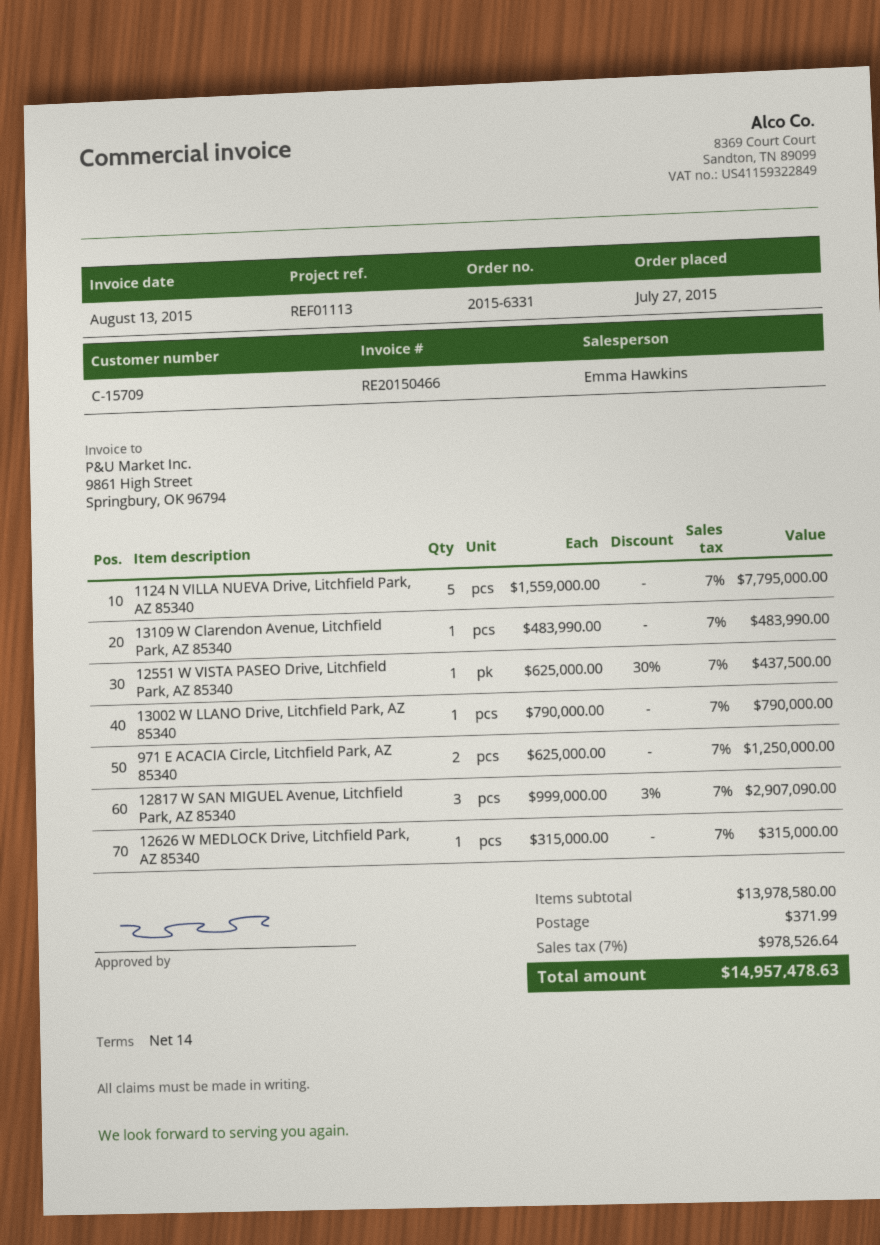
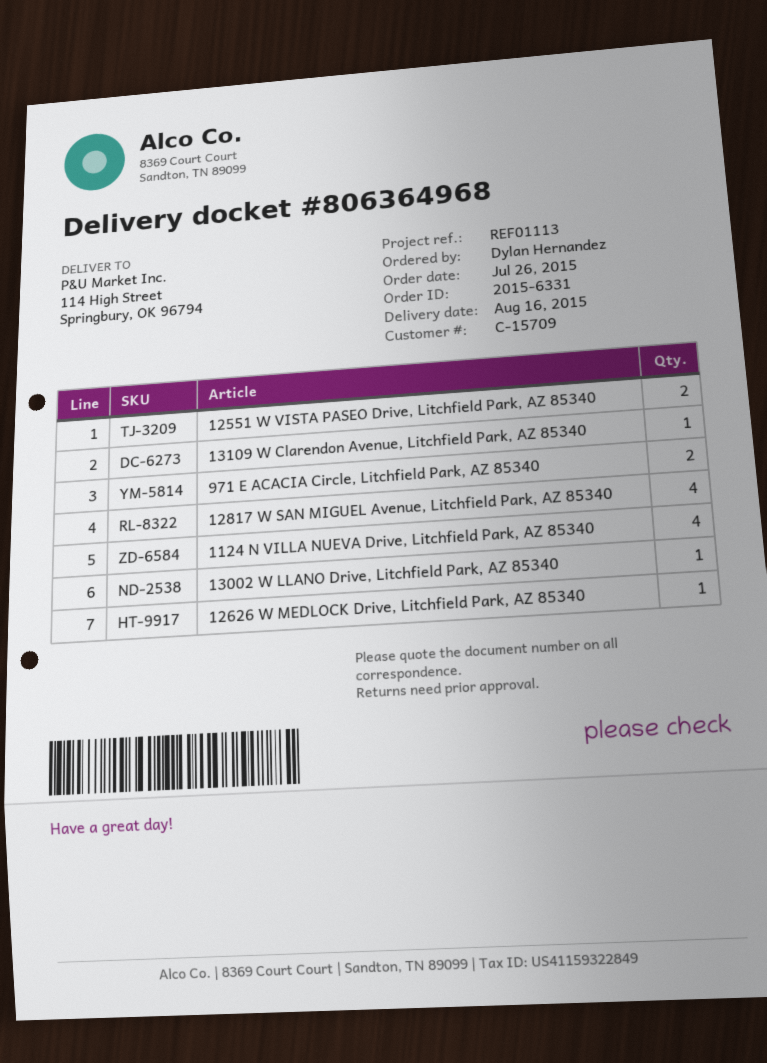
order date: 2015-07-27 -> 2015-07-26
1124 N VILLA NUEVA Drive, Litchfield Park, AZ 85340: 5 -> 4
12551 W VISTA PASEO Drive, Litchfield Park, AZ 85340: 1 -> 2
12817 W SAN MIGUEL Avenue, Litchfield Park, AZ 85340: 3 -> 4

